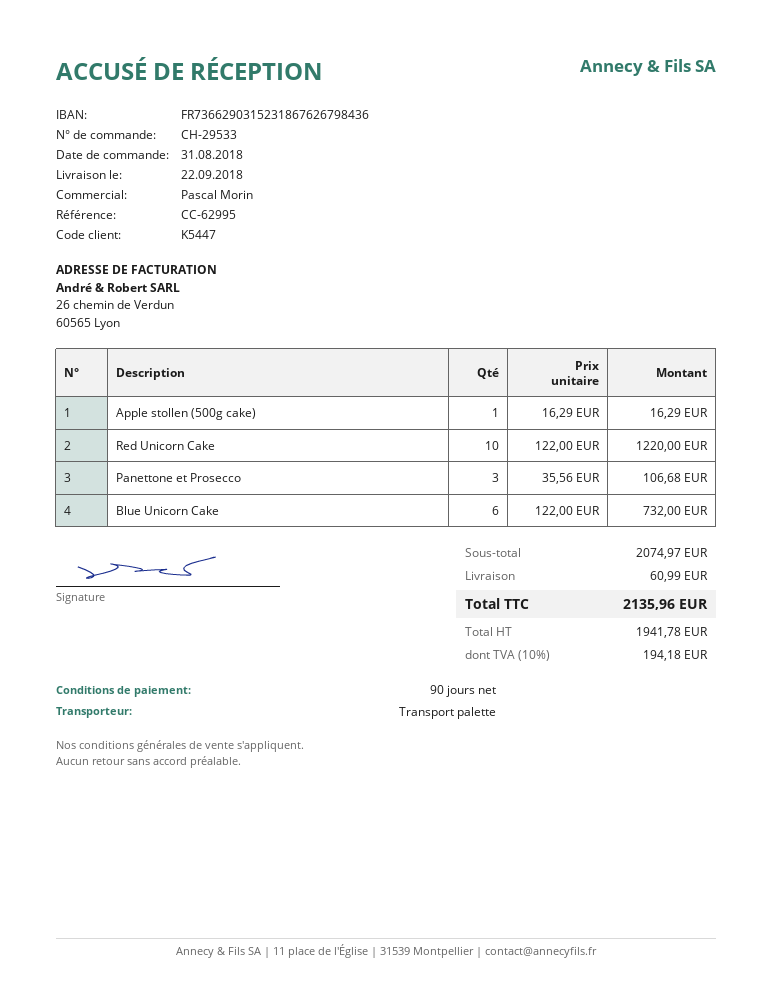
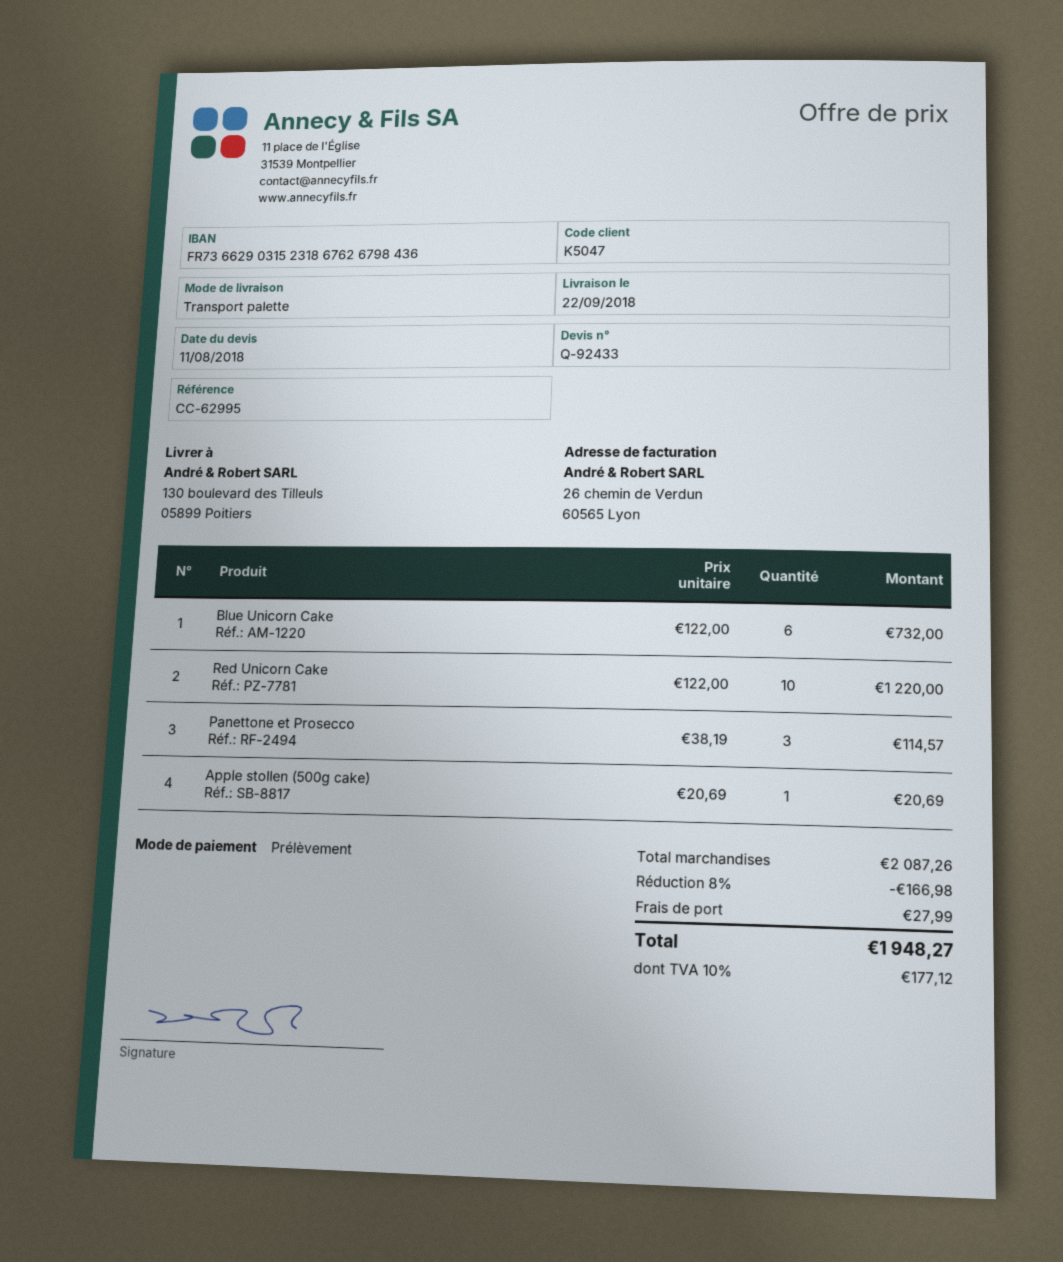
customer number: K5447 -> K5047
Apple stollen (500g cake): 1 x 16.29 = 16.29 -> 1 x 20.69 = 20.69
Panettone et Prosecco: 3 x 35.56 = 106.68 -> 3 x 38.19 = 114.57
subtotal: 2074.97 -> 2087.26
discount: none -> 8% = 166.98
shipping: 60.99 -> 27.99
tax: 10% = 194.18 -> 10% = 177.12
total: 2135.96 -> 1948.27

